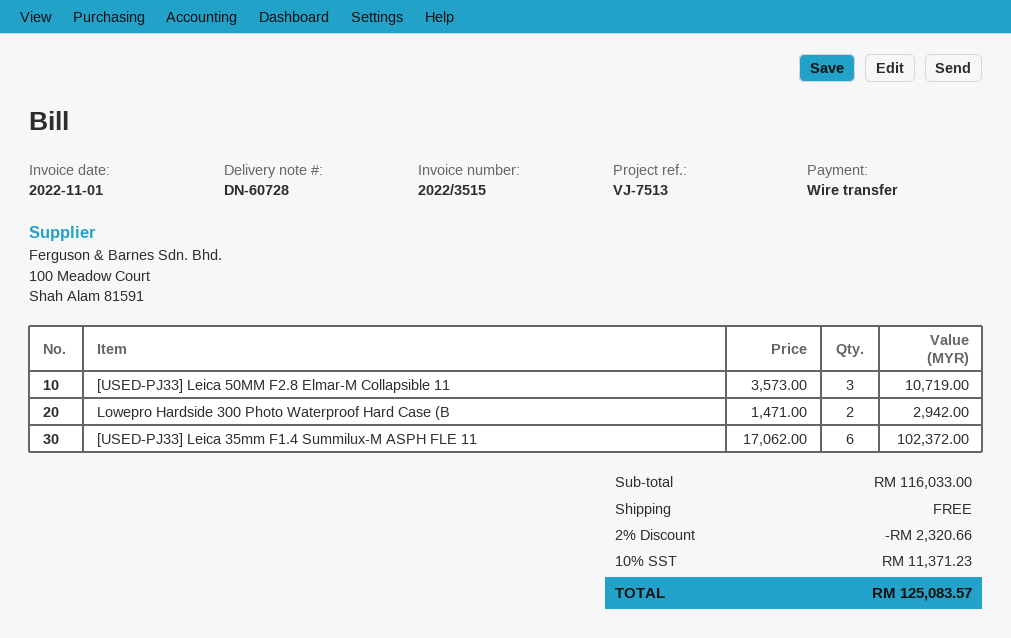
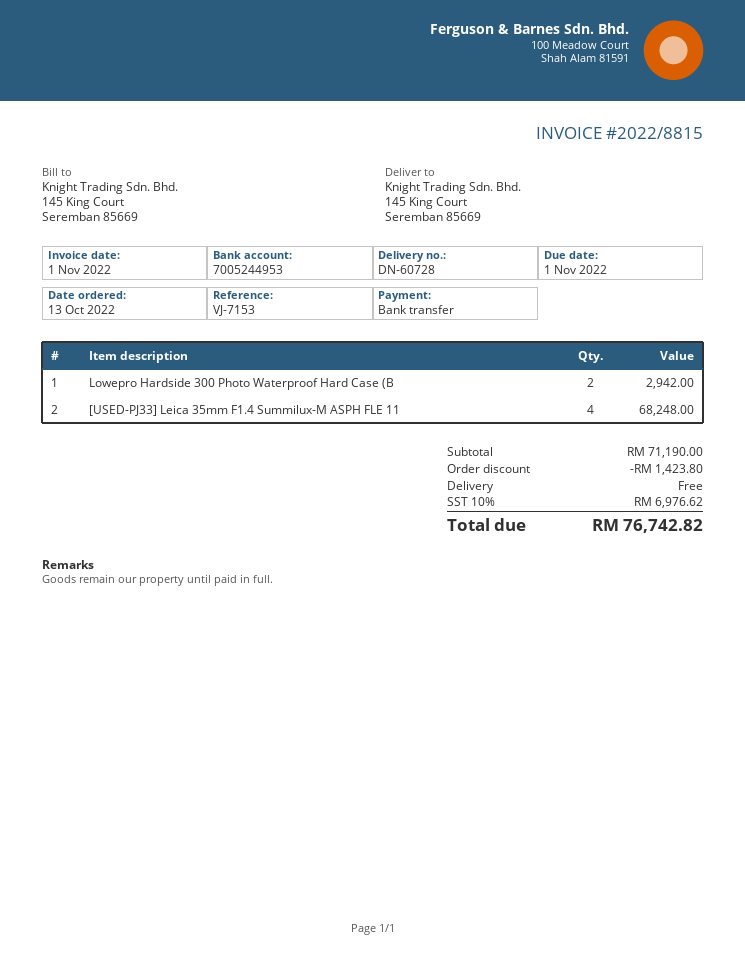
invoice number: 2022/3515 -> 2022/8815
reference: VJ-7513 -> VJ-7153
[USED-PJ33] Leica 50MM F2.8 Elmar-M Collapsible 11: 3 for 10719.00 -> none
[USED-PJ33] Leica 35mm F1.4 Summilux-M ASPH FLE 11: 6 for 102372.00 -> 4 for 68248.00
subtotal: 116033.00 -> 71190.00
discount: 2320.66 -> 1423.80
tax: 10% = 11371.23 -> 10% = 6976.62
total: 125083.57 -> 76742.82

